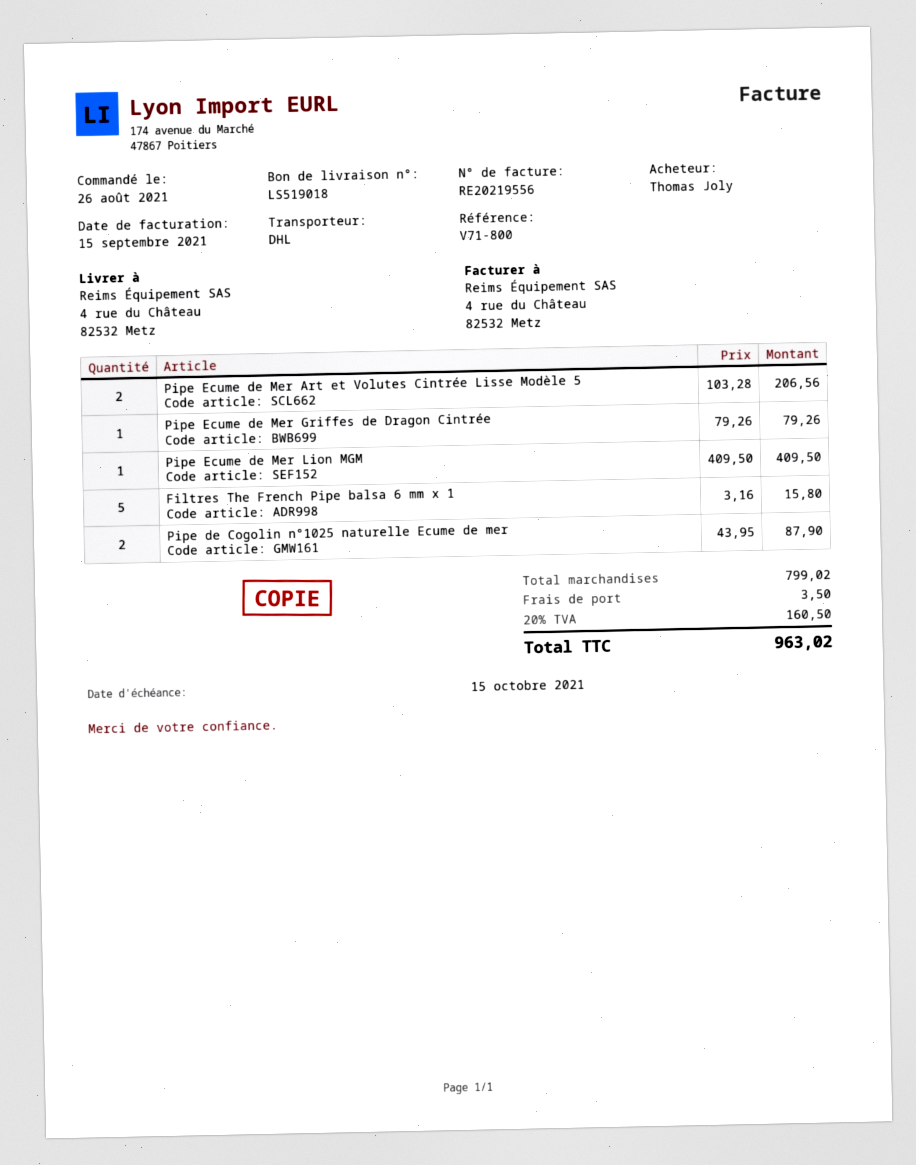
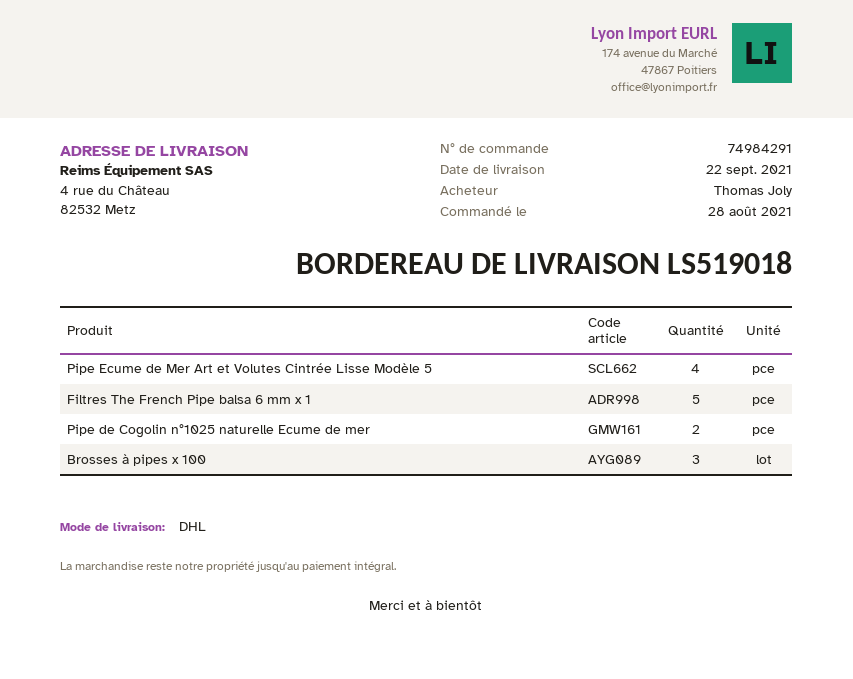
order date: 2021-08-26 -> 2021-08-28
Pipe Ecume de Mer Art et Volutes Cintrée Lisse Modèle 5: 2 -> 4
Pipe Ecume de Mer Griffes de Dragon Cintrée: 1 -> none
Pipe Ecume de Mer Lion MGM: 1 -> none
Brosses à pipes x 100: none -> 3

